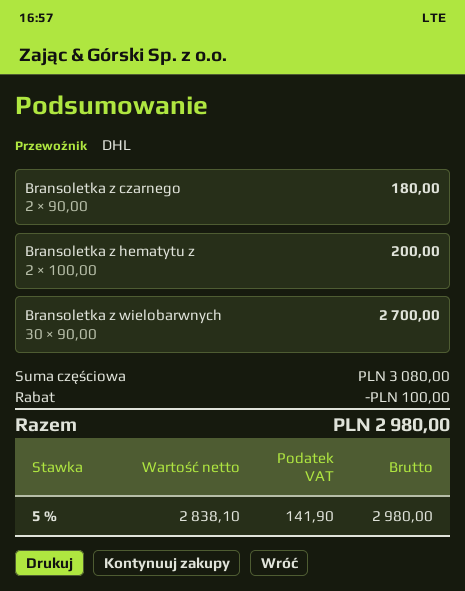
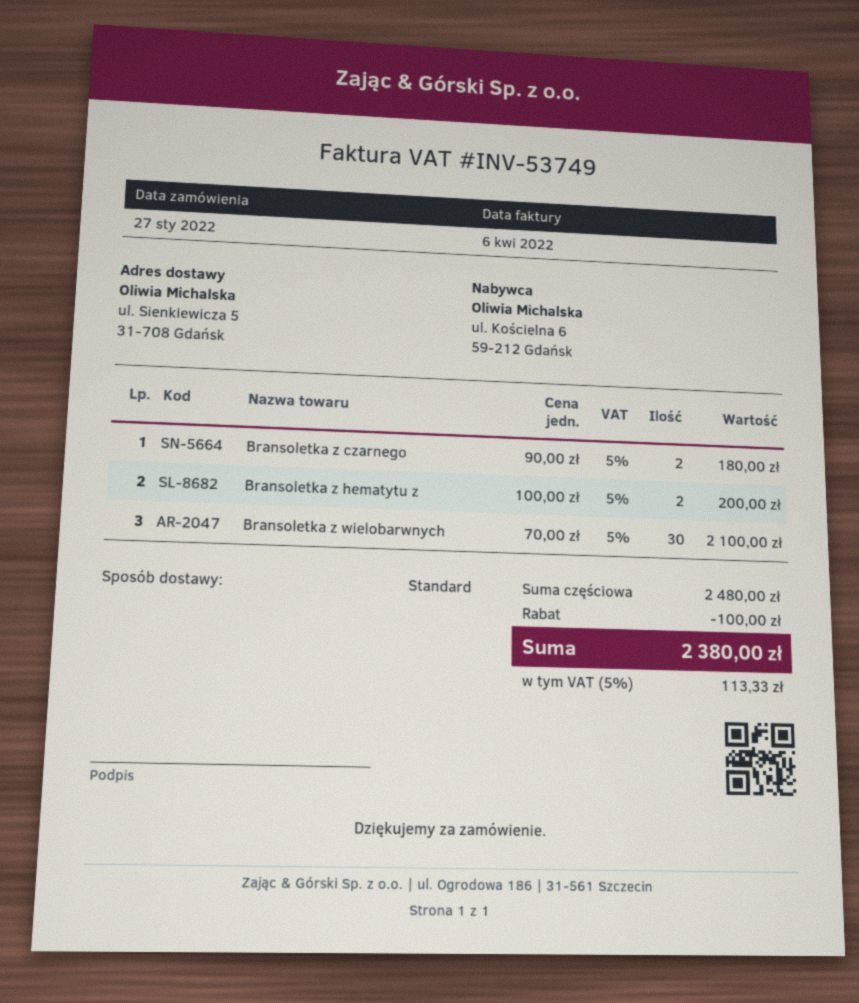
shipping method: DHL -> standard
Bransoletka z wielobarwnych: 30 x 90.00 = 2700.00 -> 30 x 70.00 = 2100.00
subtotal: 3080.00 -> 2480.00
tax: 5% = 141.90 -> 5% = 113.33
total: 2980.00 -> 2380.00

